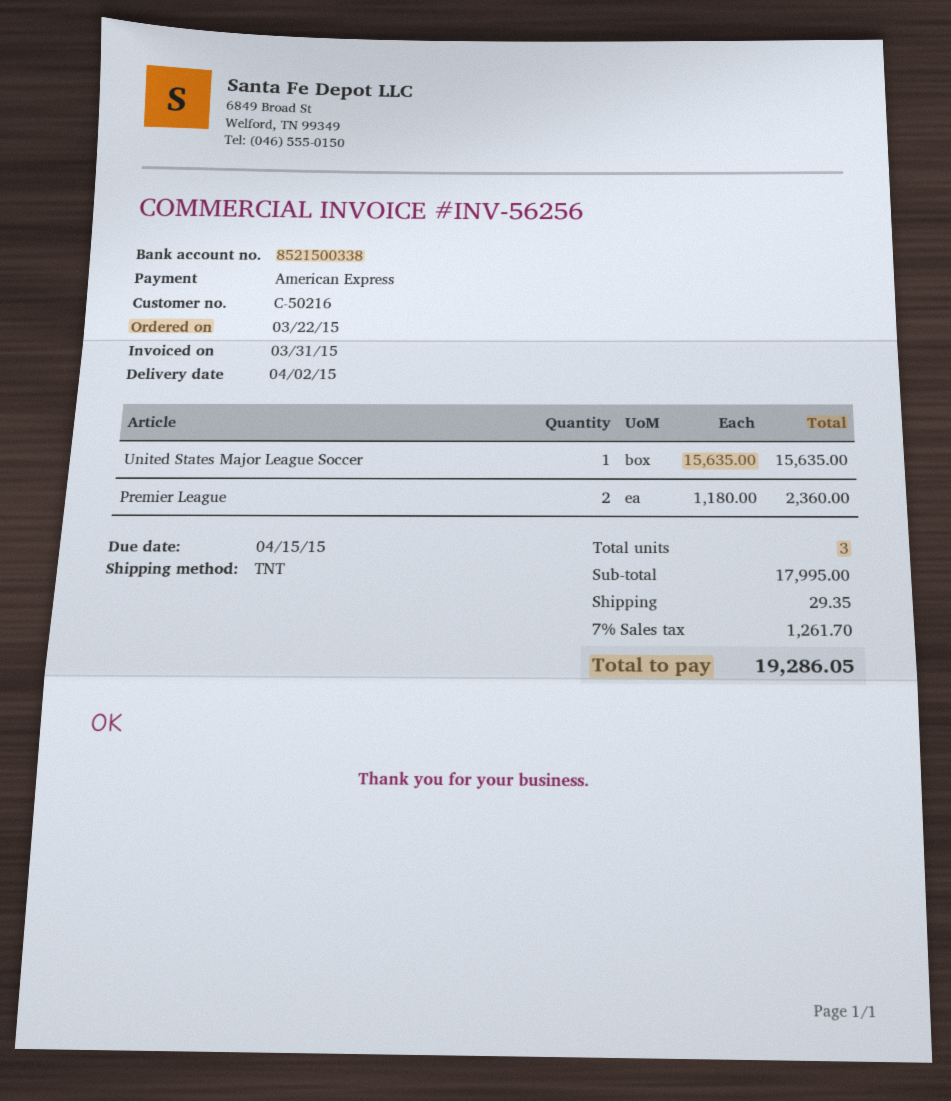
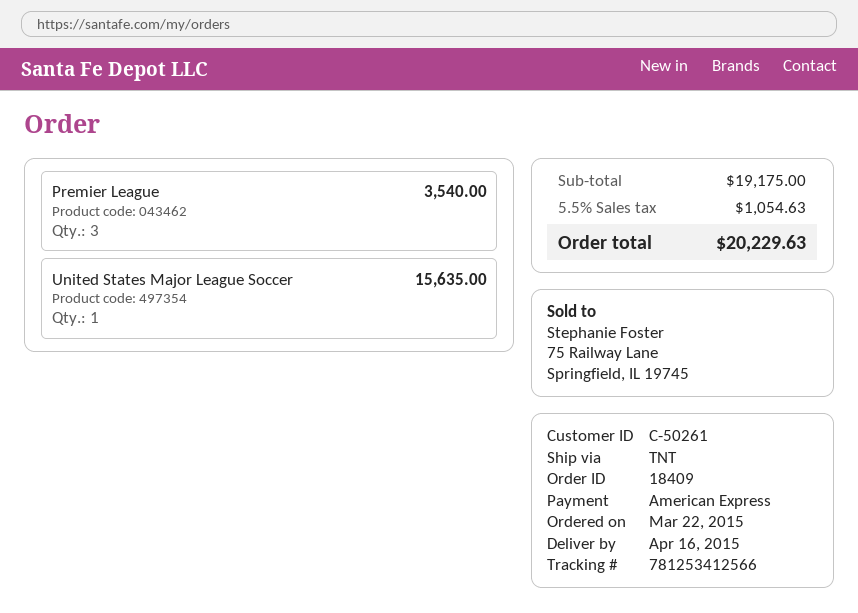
delivery date: 2015-04-02 -> 2015-04-16
customer number: C-50216 -> C-50261
Premier League: 2 for 2360.00 -> 3 for 3540.00
subtotal: 17995.00 -> 19175.00
shipping: 29.35 -> none
tax: 7% = 1261.70 -> 5.5% = 1054.63
total: 19286.05 -> 20229.63

